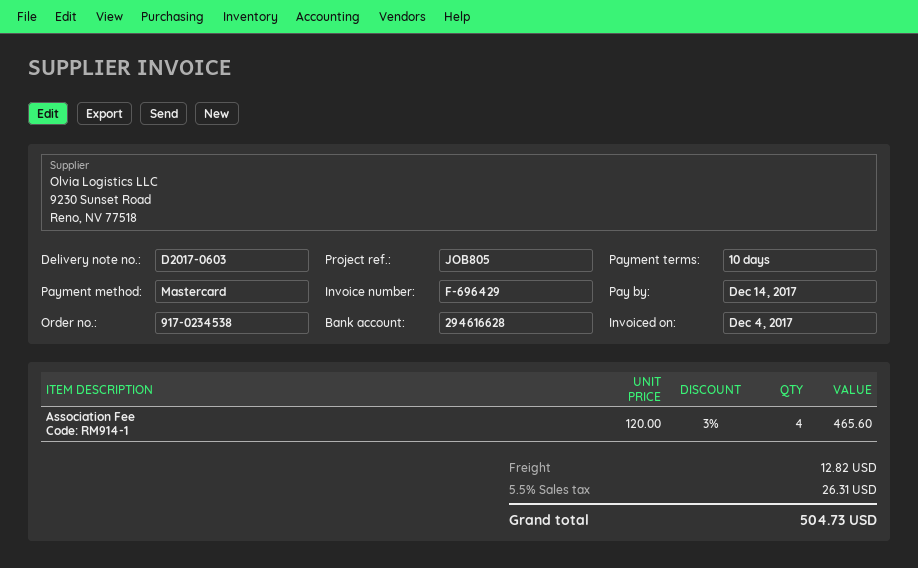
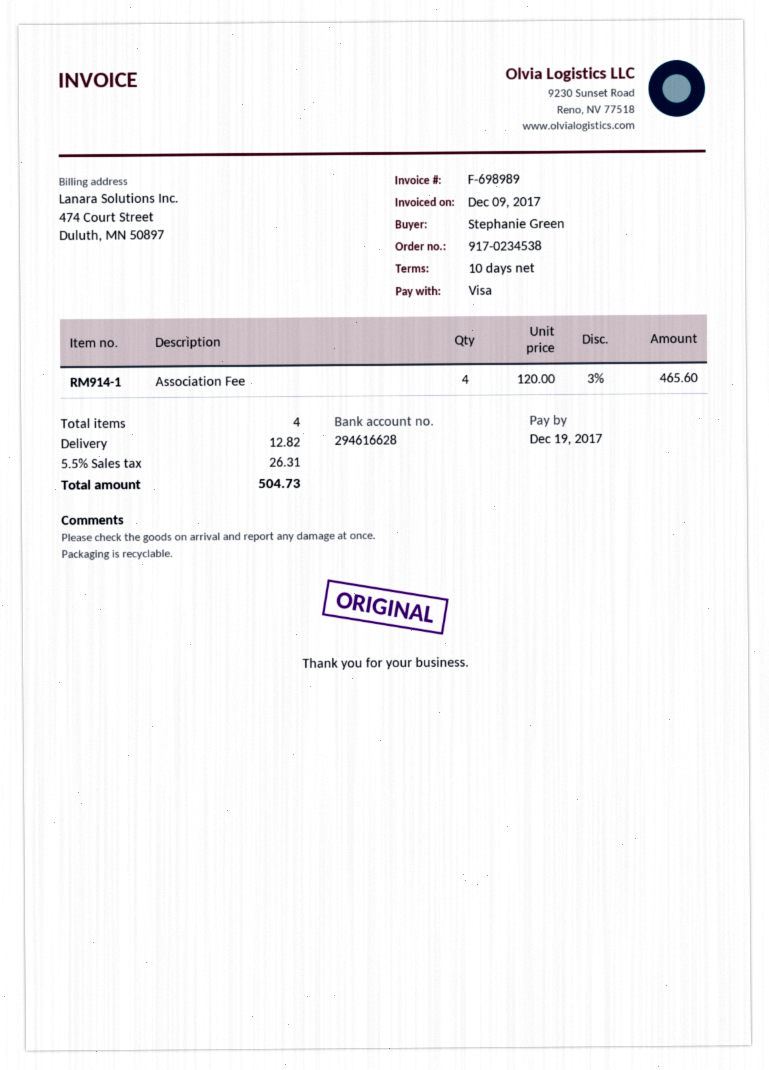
invoice number: F-696429 -> F-698989
invoice date: 2017-12-04 -> 2017-12-09
due date: 2017-12-14 -> 2017-12-19
payment method: Mastercard -> Visa

